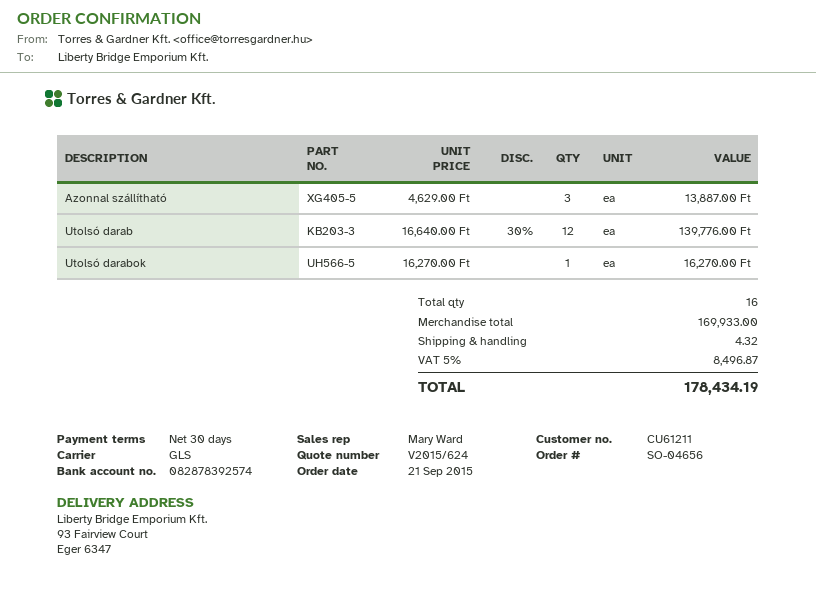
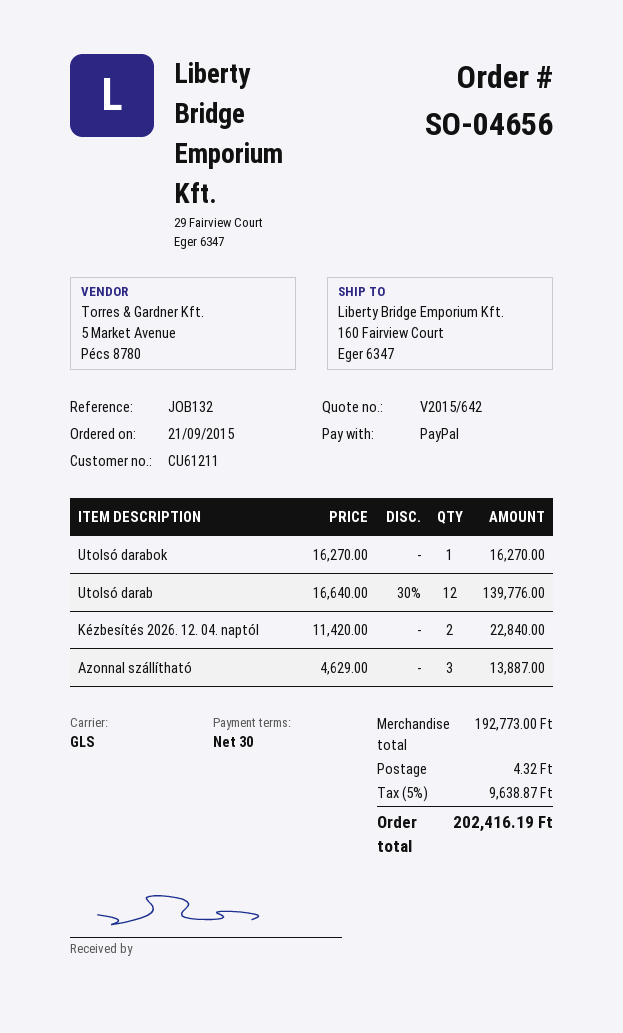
quote number: V2015/624 -> V2015/642
ship to: 93 Fairview Court, Eger 6347 -> 160 Fairview Court, Eger 6347
Kézbesítés 2026. 12. 04. naptól: none -> 2 x 11420.00 = 22840.00
subtotal: 169933.00 -> 192773.00
tax: 5% = 8496.87 -> 5% = 9638.87
total: 178434.19 -> 202416.19

